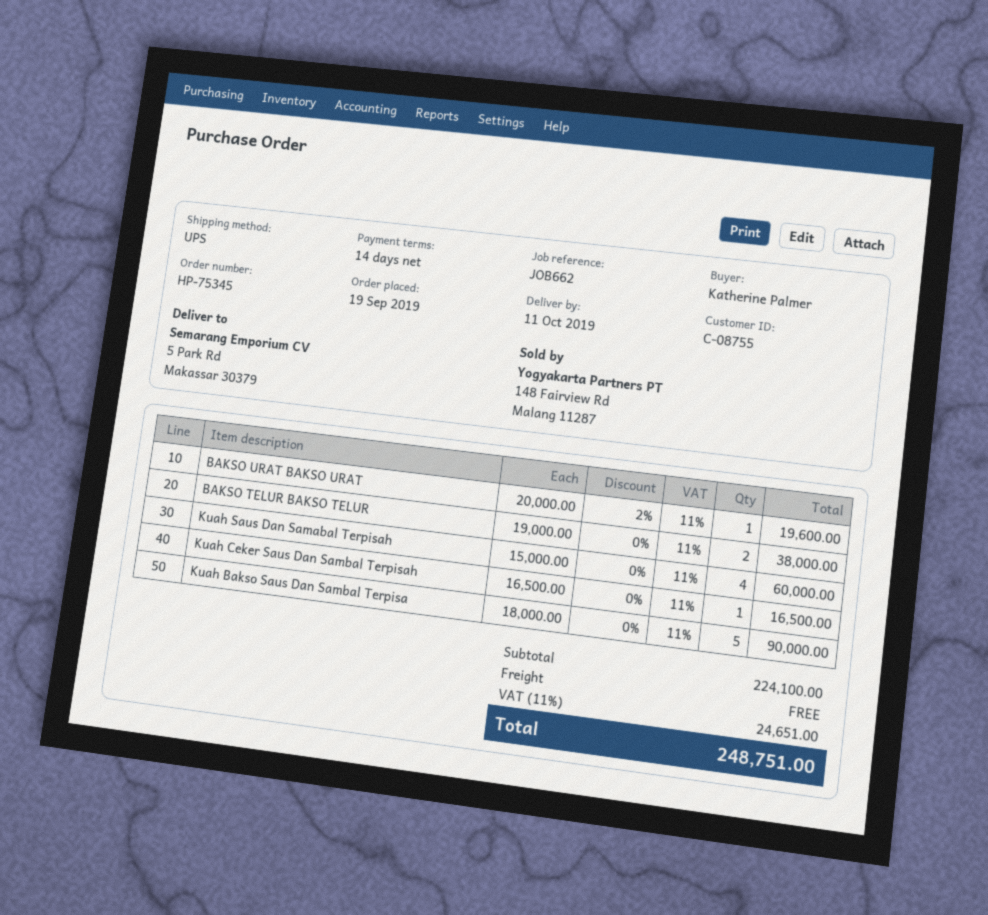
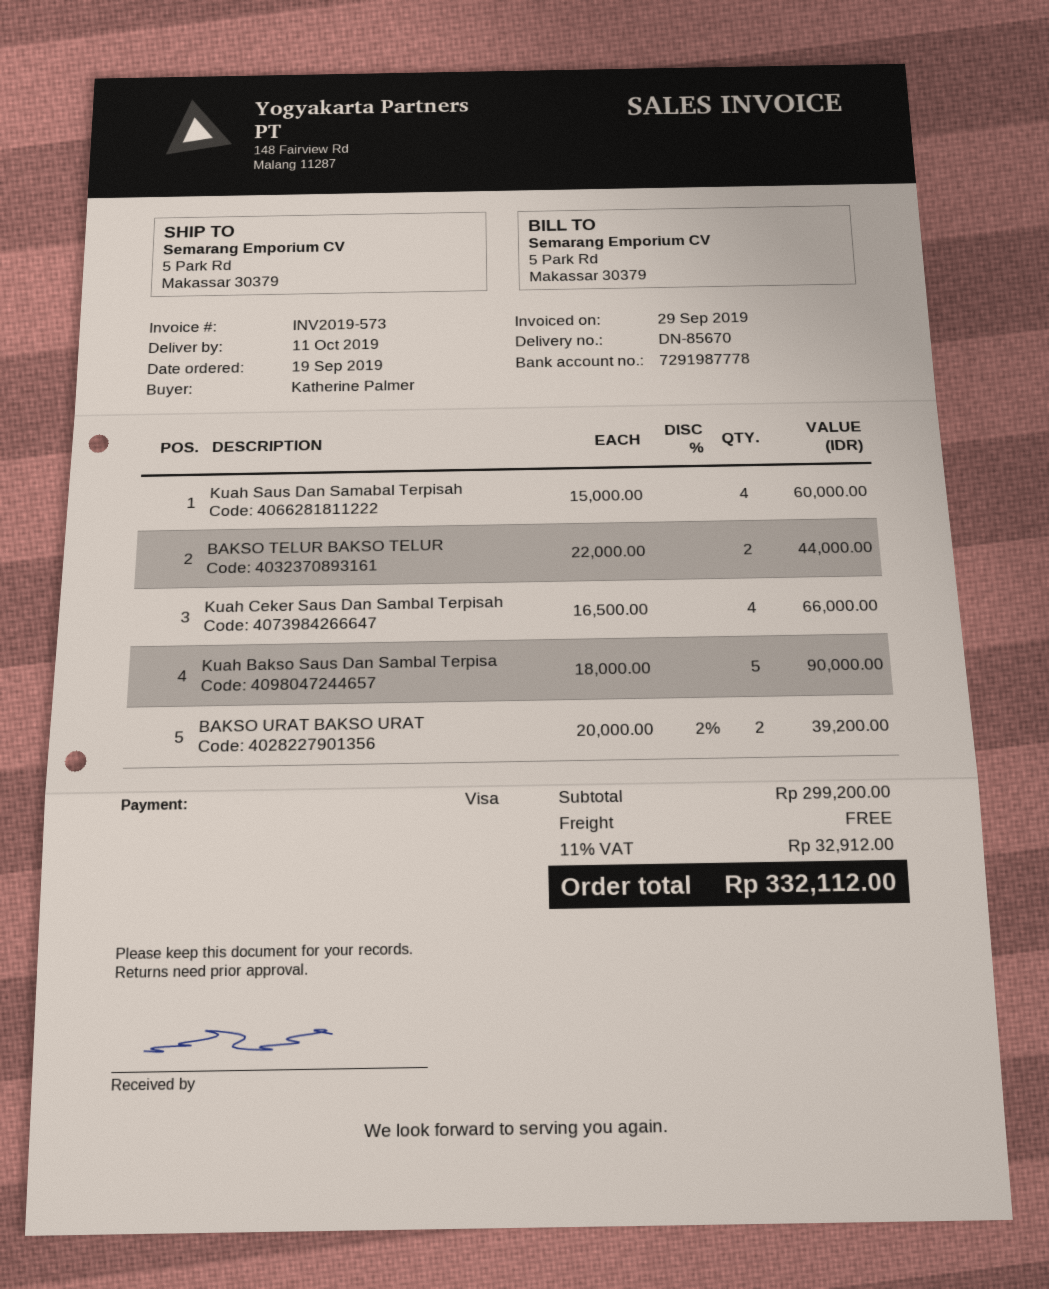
BAKSO URAT BAKSO URAT: 1 x 20000.00 - 2% = 19600.00 -> 2 x 20000.00 - 2% = 39200.00
BAKSO TELUR BAKSO TELUR: 2 x 19000.00 = 38000.00 -> 2 x 22000.00 = 44000.00
Kuah Ceker Saus Dan Sambal Terpisah: 1 x 16500.00 = 16500.00 -> 4 x 16500.00 = 66000.00
subtotal: 224100.00 -> 299200.00
tax: 11% = 24651.00 -> 11% = 32912.00
total: 248751.00 -> 332112.00

